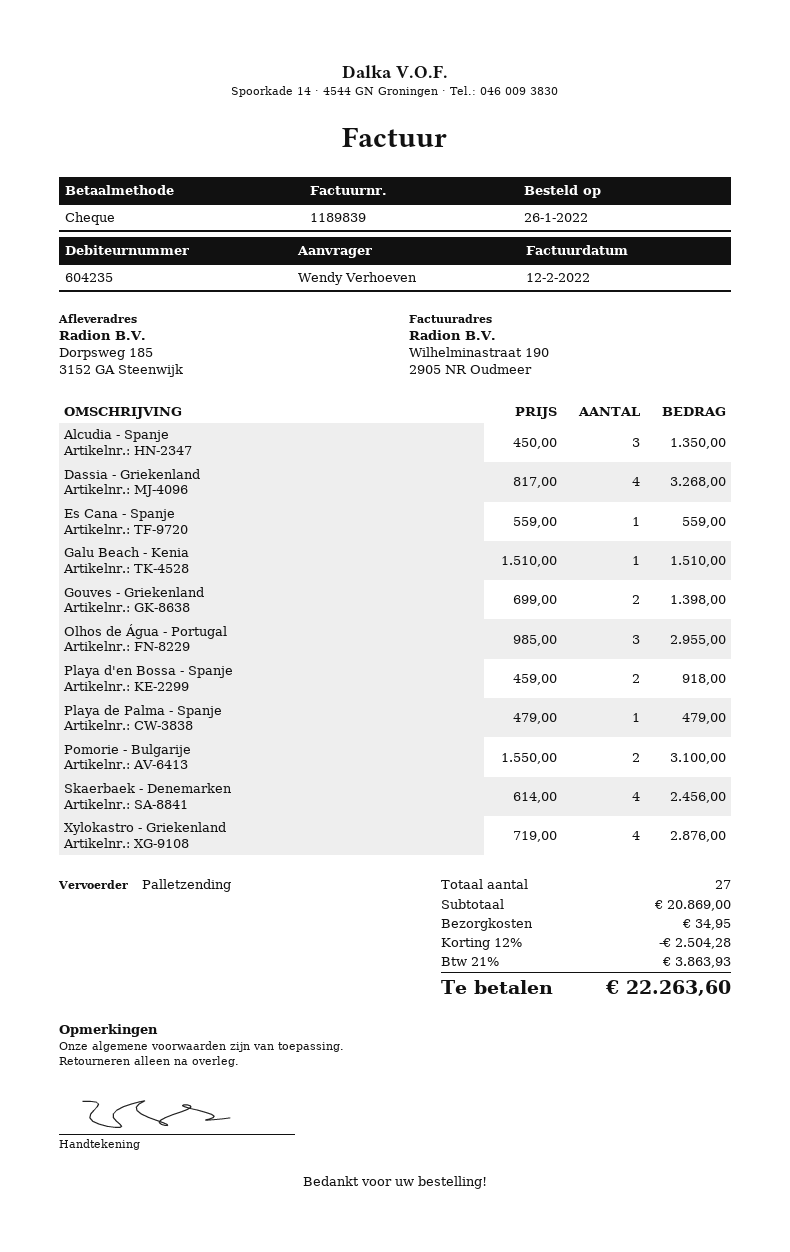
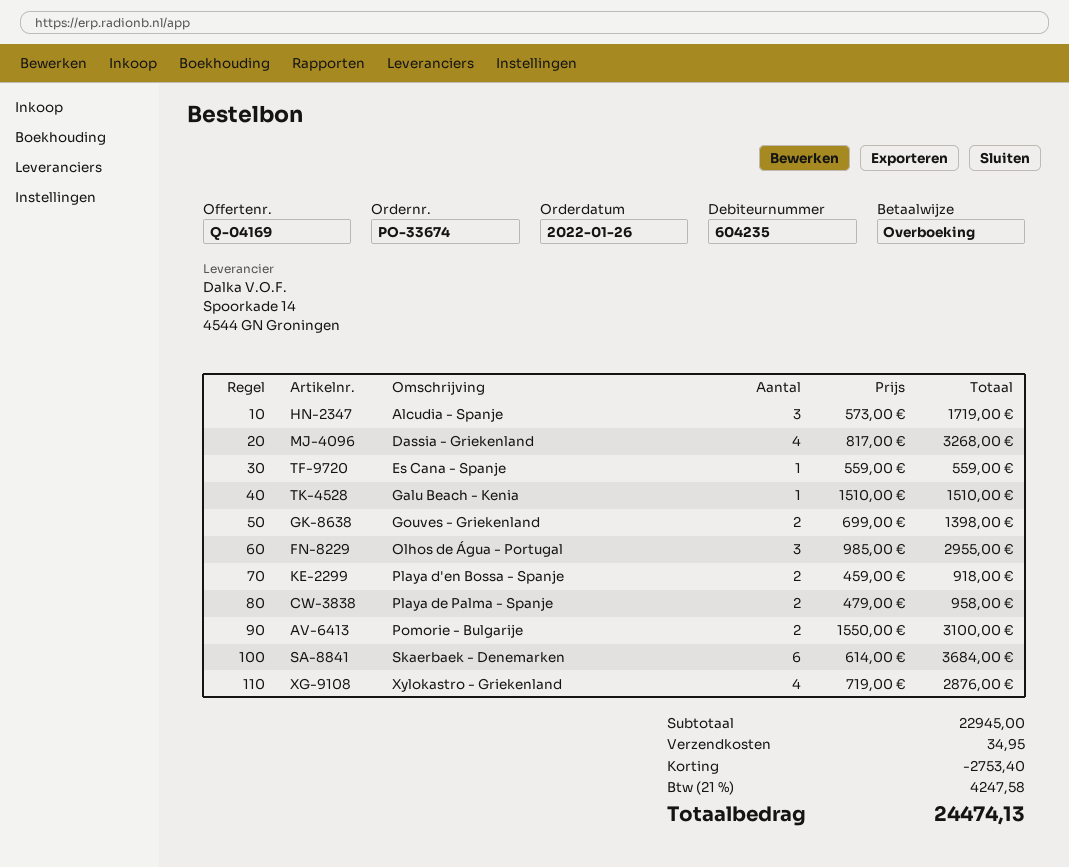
payment method: cheque -> bank transfer
Alcudia - Spanje: 3 x 450.00 = 1350.00 -> 3 x 573.00 = 1719.00
Playa de Palma - Spanje: 1 x 479.00 = 479.00 -> 2 x 479.00 = 958.00
Skaerbaek - Denemarken: 4 x 614.00 = 2456.00 -> 6 x 614.00 = 3684.00
subtotal: 20869.00 -> 22945.00
discount: 2504.28 -> 2753.40
tax: 21% = 3863.93 -> 21% = 4247.58
total: 22263.60 -> 24474.13

